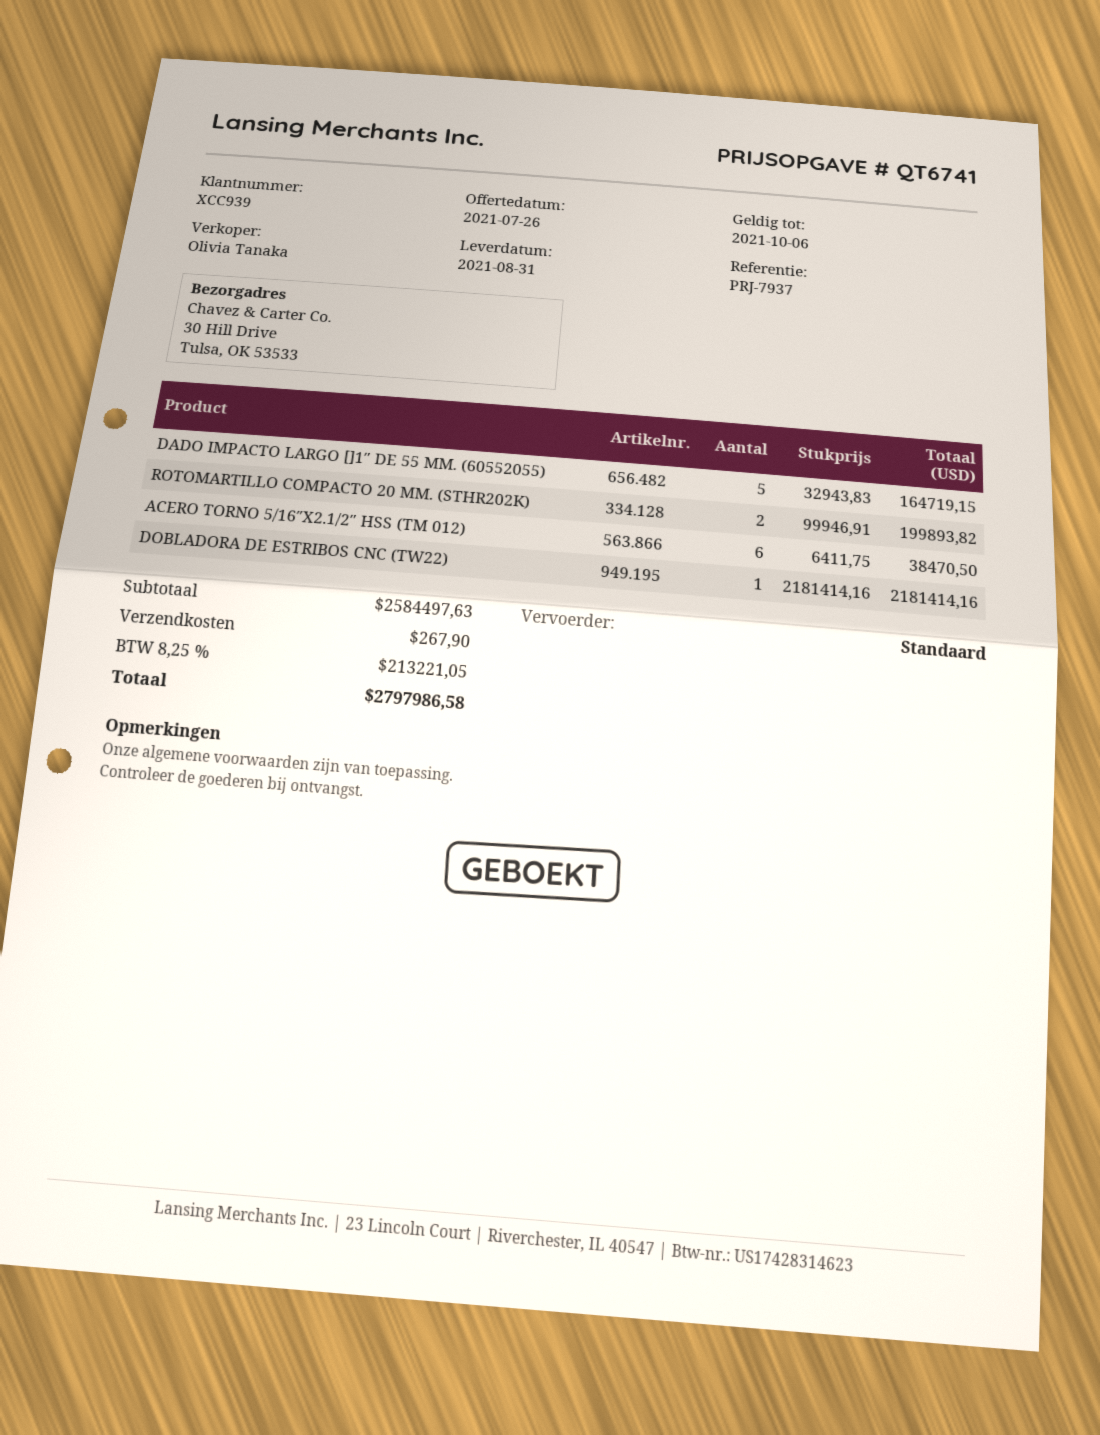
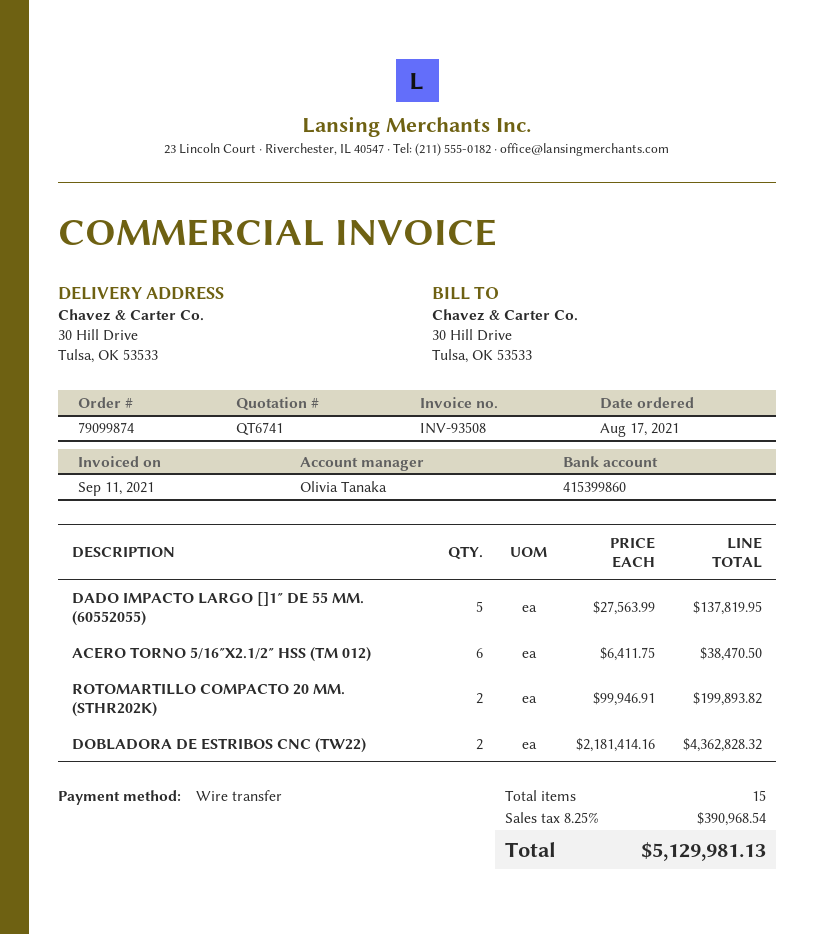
DADO IMPACTO LARGO []1″ DE 55 MM. (60552055): 5 x 32943.83 = 164719.15 -> 5 x 27563.99 = 137819.95
DOBLADORA DE ESTRIBOS CNC (TW22): 1 x 2181414.16 = 2181414.16 -> 2 x 2181414.16 = 4362828.32
shipping: 267.90 -> none
tax: 8.25% = 213221.05 -> 8.25% = 390968.54
total: 2797986.58 -> 5129981.13

